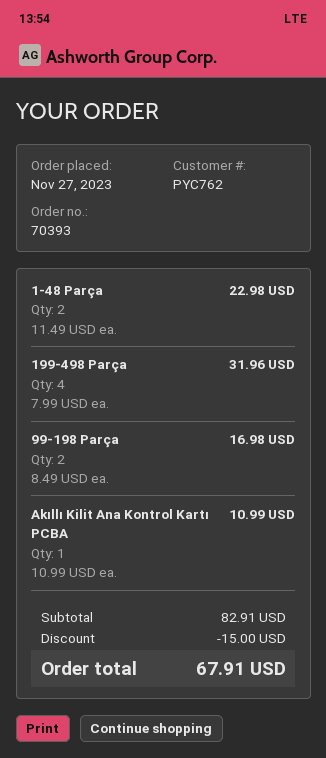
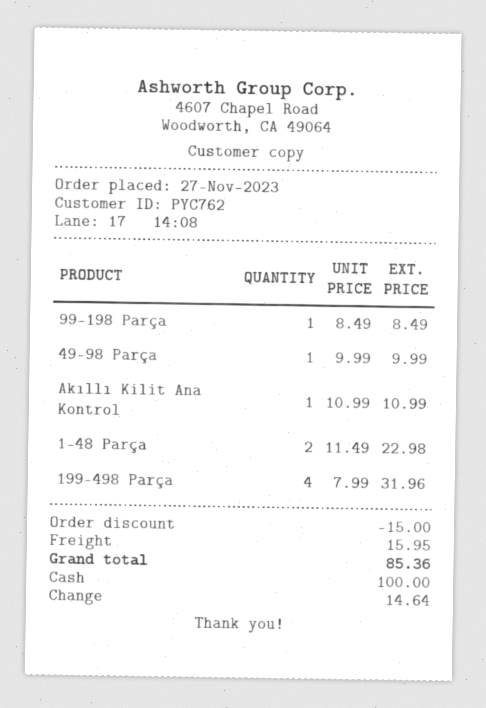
99-198 Parça: 2 x 8.49 = 16.98 -> 1 x 8.49 = 8.49
49-98 Parça: none -> 1 x 9.99 = 9.99
shipping: none -> 15.95
total: 67.91 -> 85.36

